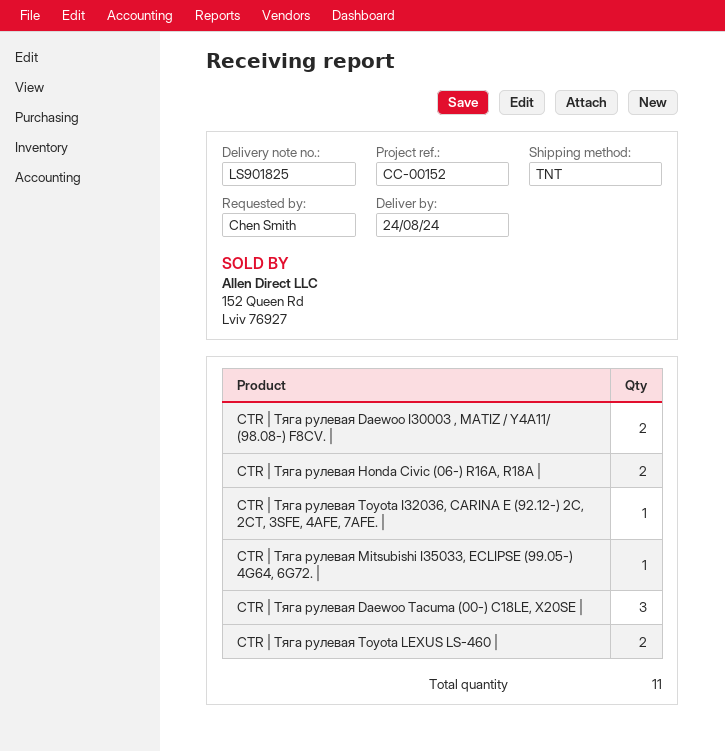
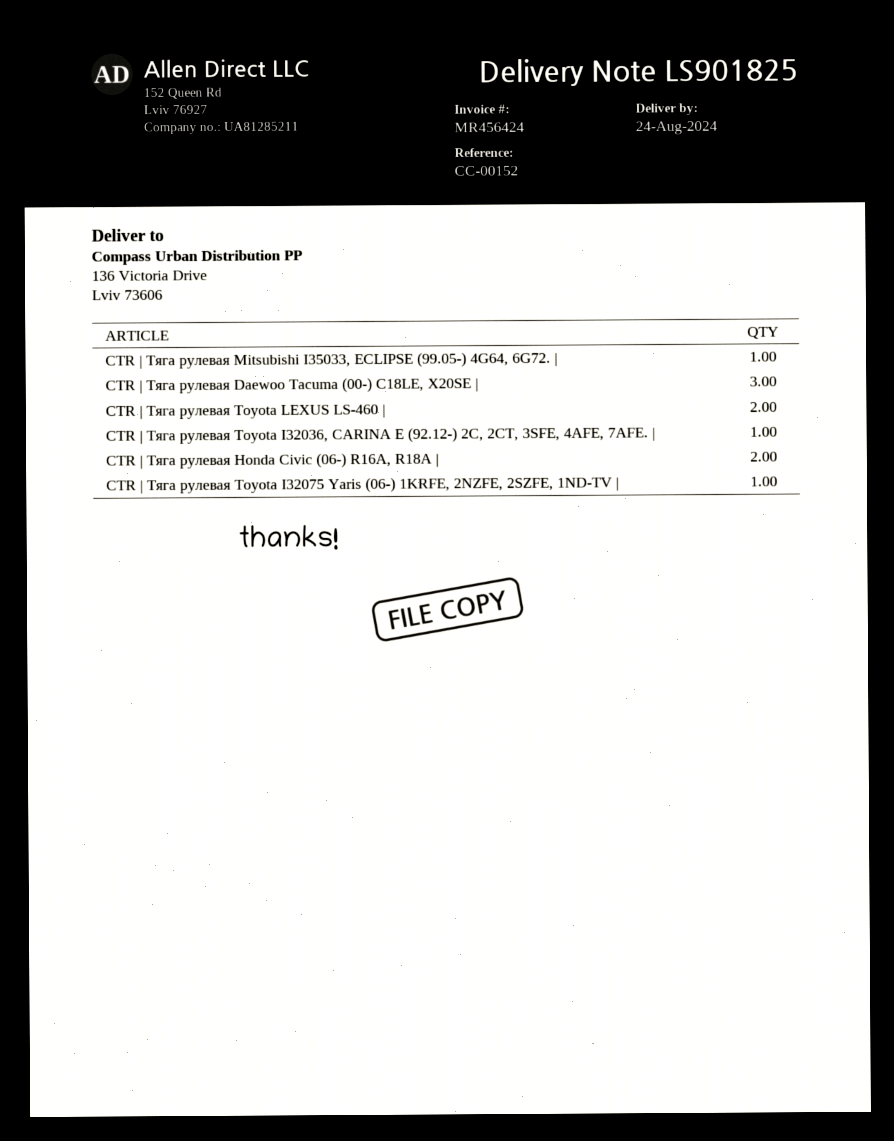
CTR | Тяга рулевая Daewoo I30003 , MATIZ / Y4A11/ (98.08-) F8CV. |: 2 -> none
CTR | Тяга рулевая Toyota I32075 Yaris (06-) 1KRFE, 2NZFE, 2SZFE, 1ND-TV |: none -> 1

